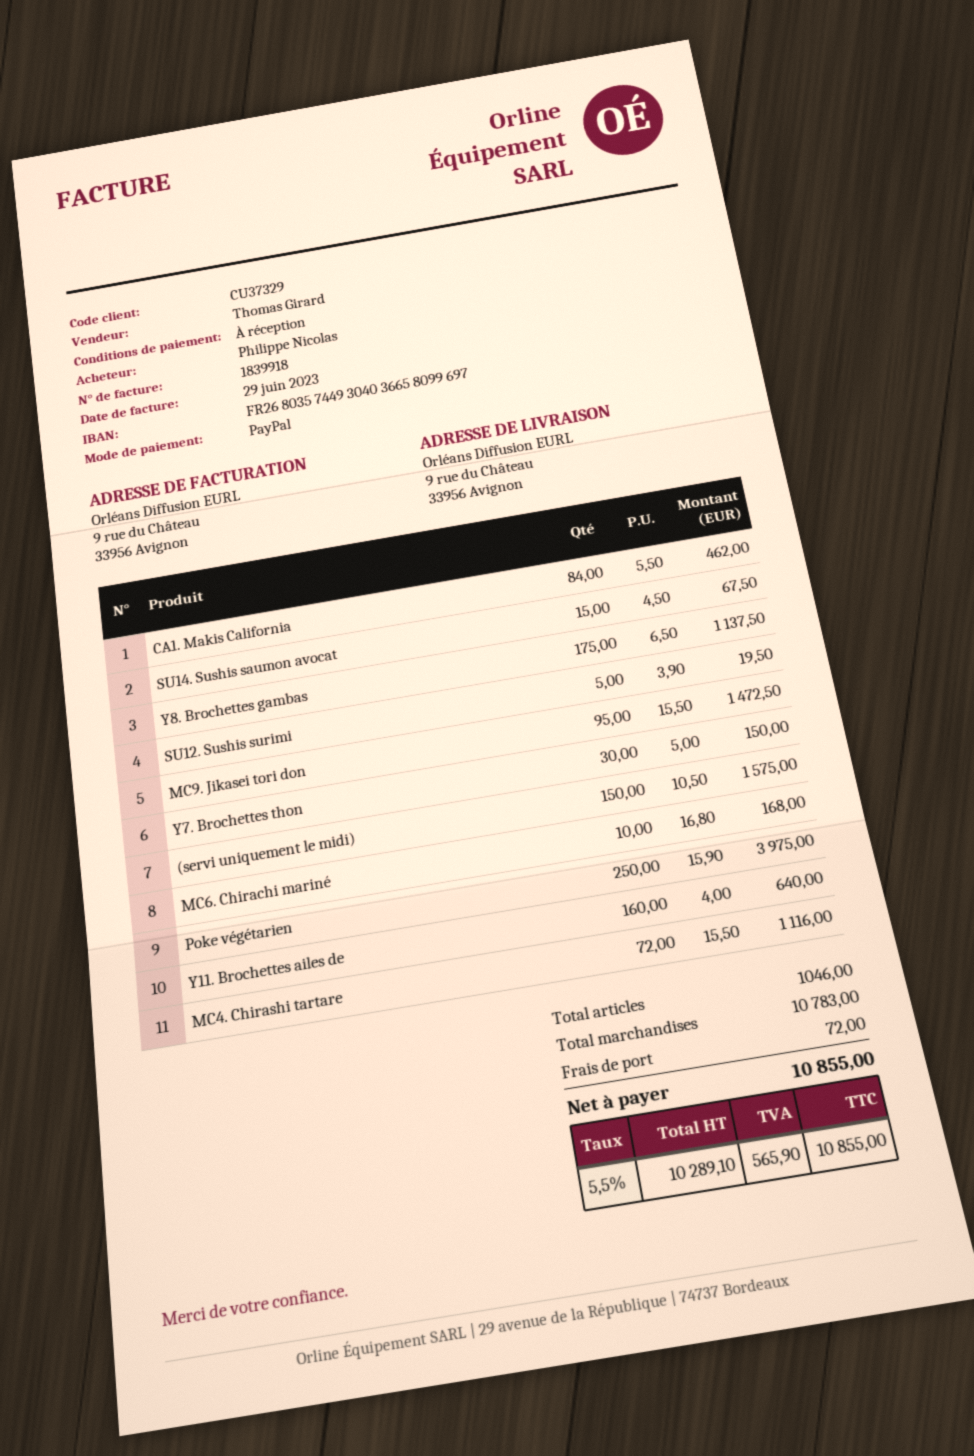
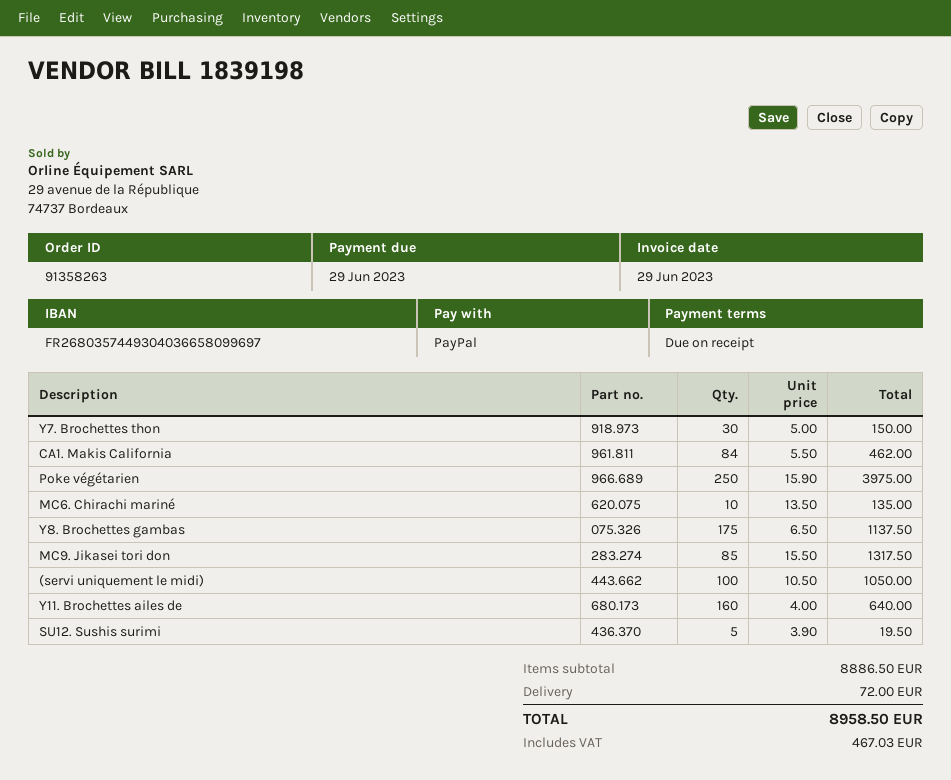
invoice number: 1839918 -> 1839198
SU14. Sushis saumon avocat: 15 x 4.50 = 67.50 -> none
MC9. Jikasei tori don: 95 x 15.50 = 1472.50 -> 85 x 15.50 = 1317.50
(servi uniquement le midi): 150 x 10.50 = 1575.00 -> 100 x 10.50 = 1050.00
MC6. Chirachi mariné: 10 x 16.80 = 168.00 -> 10 x 13.50 = 135.00
MC4. Chirashi tartare: 72 x 15.50 = 1116.00 -> none
subtotal: 10783.00 -> 8886.50
tax: 565.90 -> 467.03
total: 10855.00 -> 8958.50

